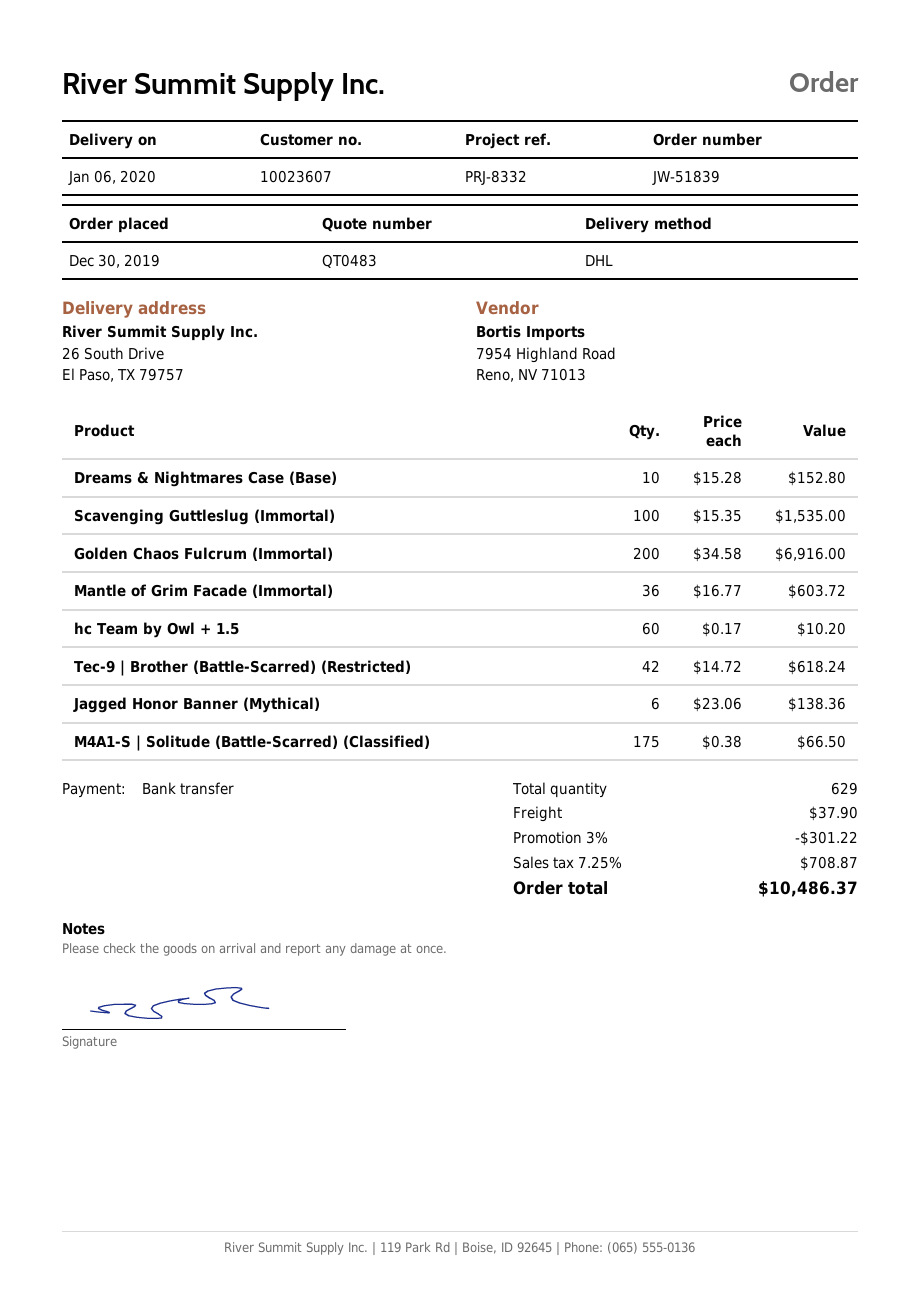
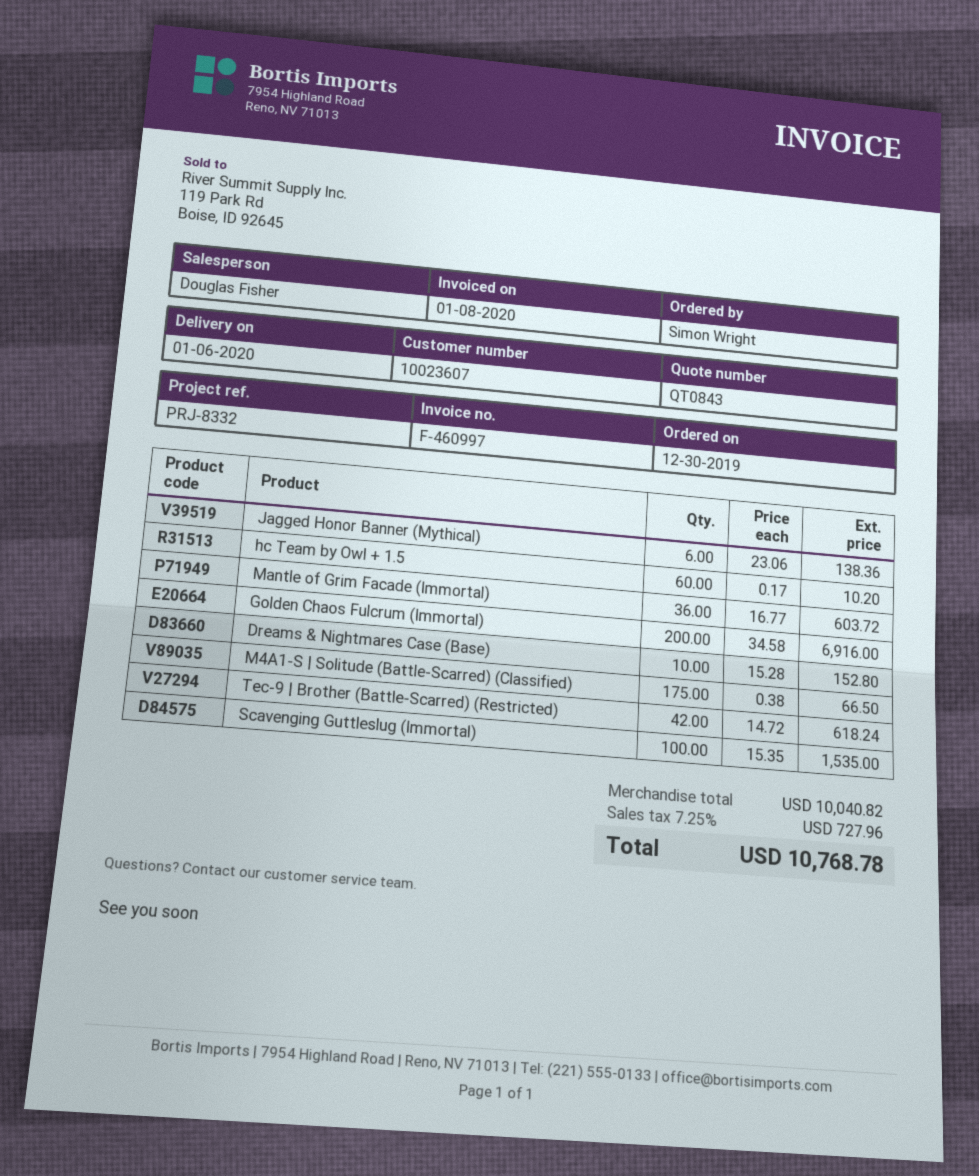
quote number: QT0483 -> QT0843
discount: 3% = 301.22 -> none
shipping: 37.90 -> none
tax: 7.25% = 708.87 -> 7.25% = 727.96
total: 10486.37 -> 10768.78

